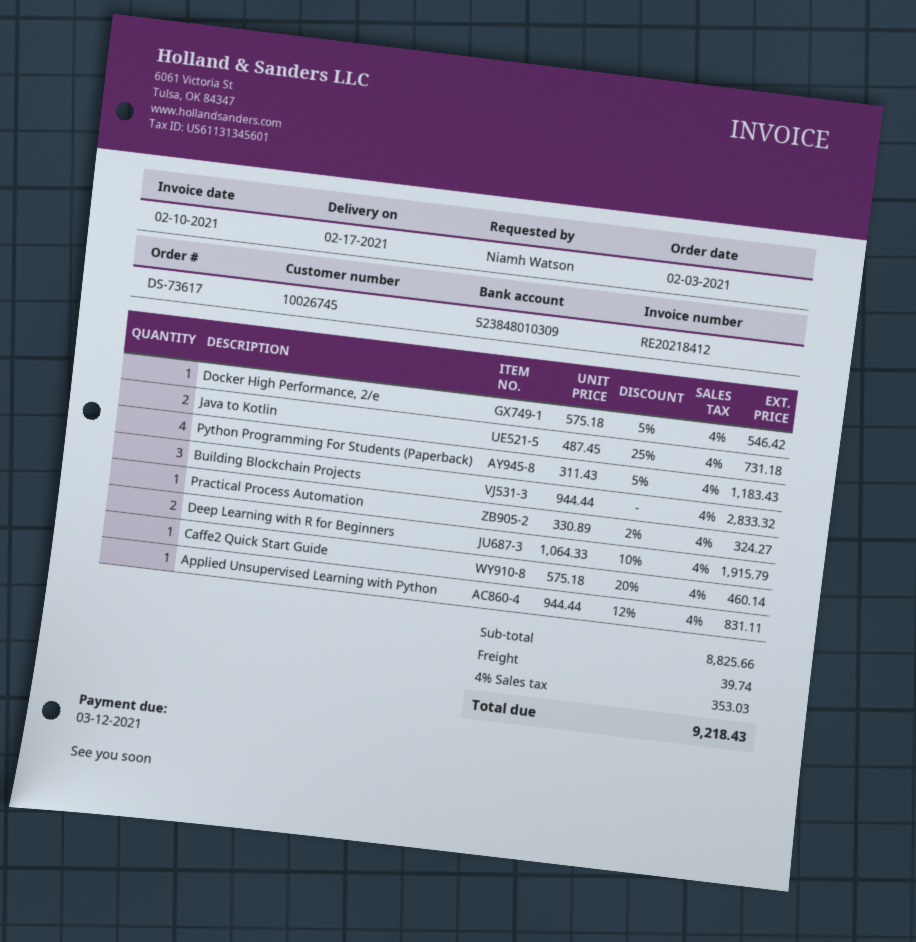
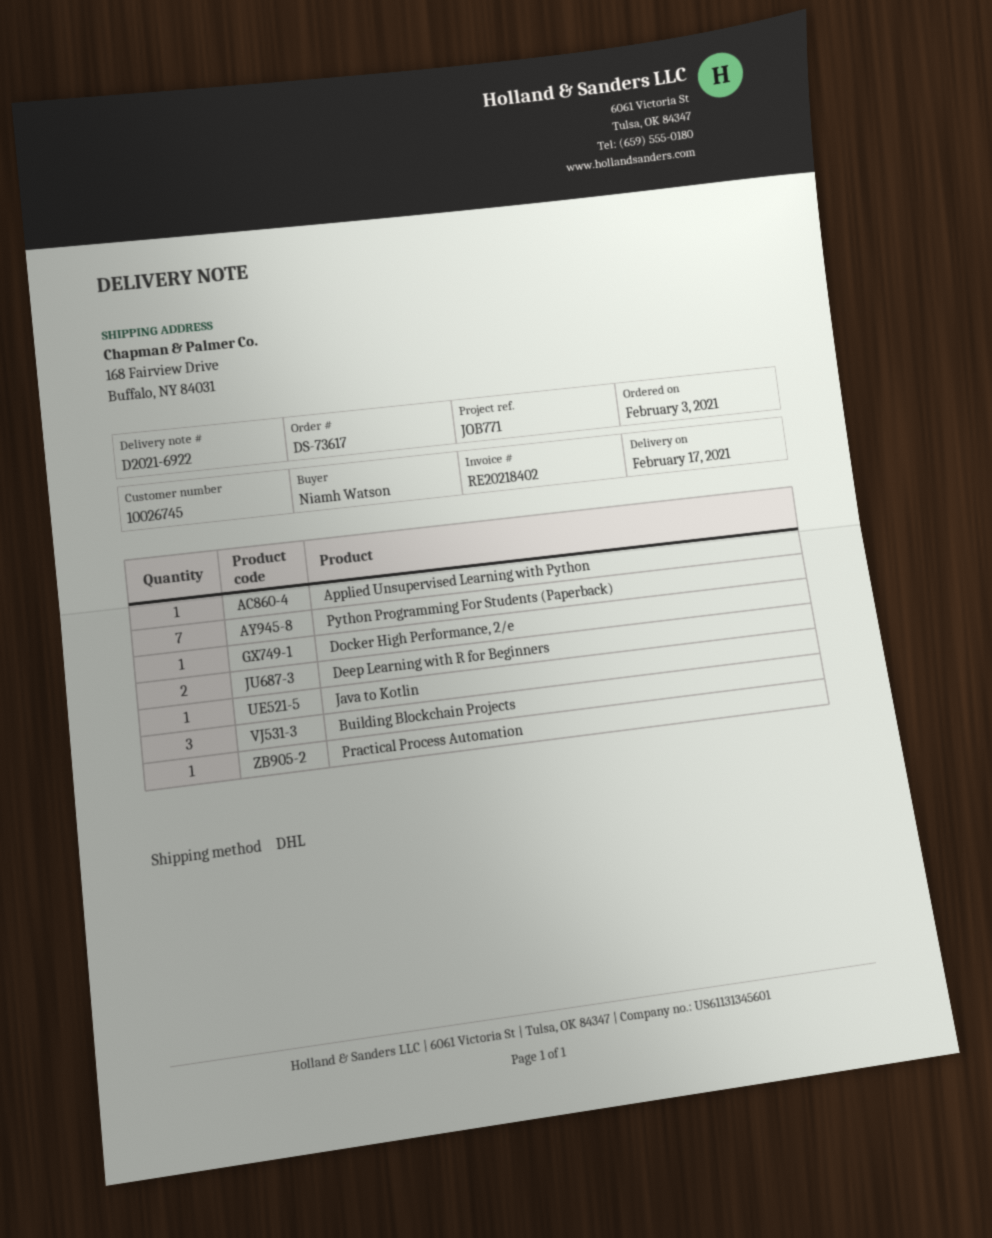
invoice number: RE20218412 -> RE20218402
Java to Kotlin: 2 -> 1
Python Programming For Students (Paperback): 4 -> 7
Caffe2 Quick Start Guide: 1 -> none

